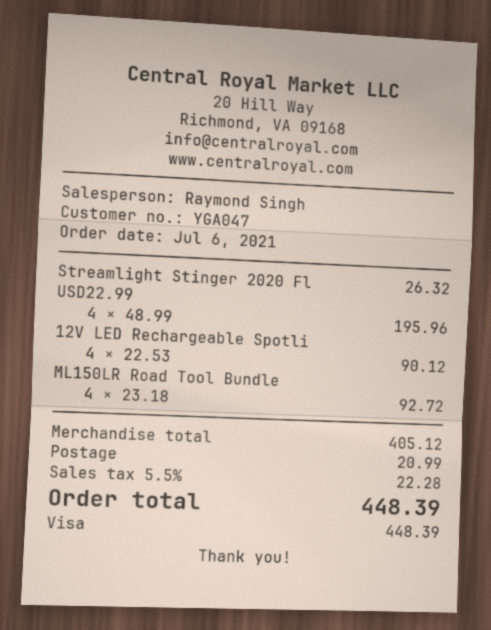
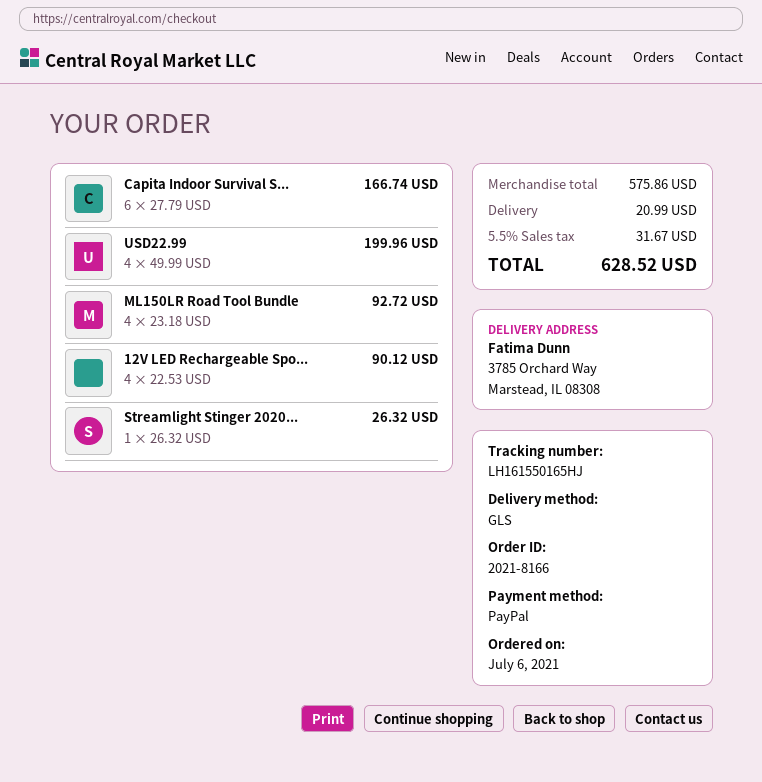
payment method: Visa -> PayPal
USD22.99: 4 x 48.99 = 195.96 -> 4 x 49.99 = 199.96
Capita Indoor Survival S...: none -> 6 x 27.79 = 166.74
subtotal: 405.12 -> 575.86
tax: 5.5% = 22.28 -> 5.5% = 31.67
total: 448.39 -> 628.52

